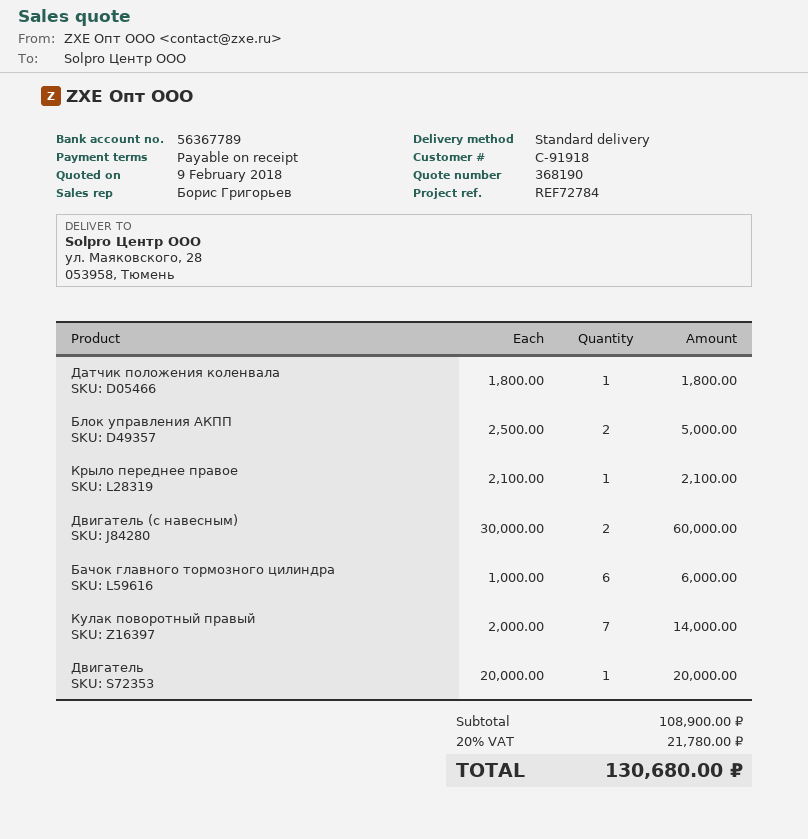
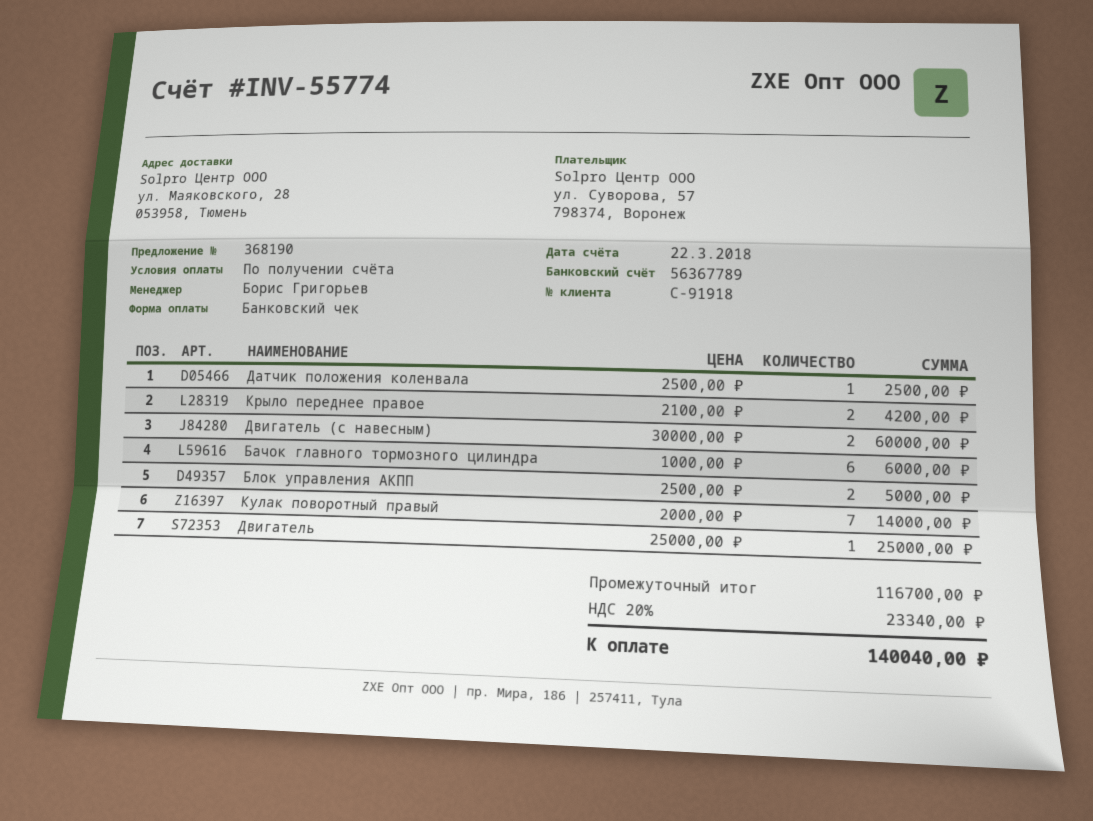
Датчик положения коленвала: 1 x 1800.00 = 1800.00 -> 1 x 2500.00 = 2500.00
Крыло переднее правое: 1 x 2100.00 = 2100.00 -> 2 x 2100.00 = 4200.00
Двигатель: 1 x 20000.00 = 20000.00 -> 1 x 25000.00 = 25000.00
subtotal: 108900.00 -> 116700.00
tax: 20% = 21780.00 -> 20% = 23340.00
total: 130680.00 -> 140040.00

